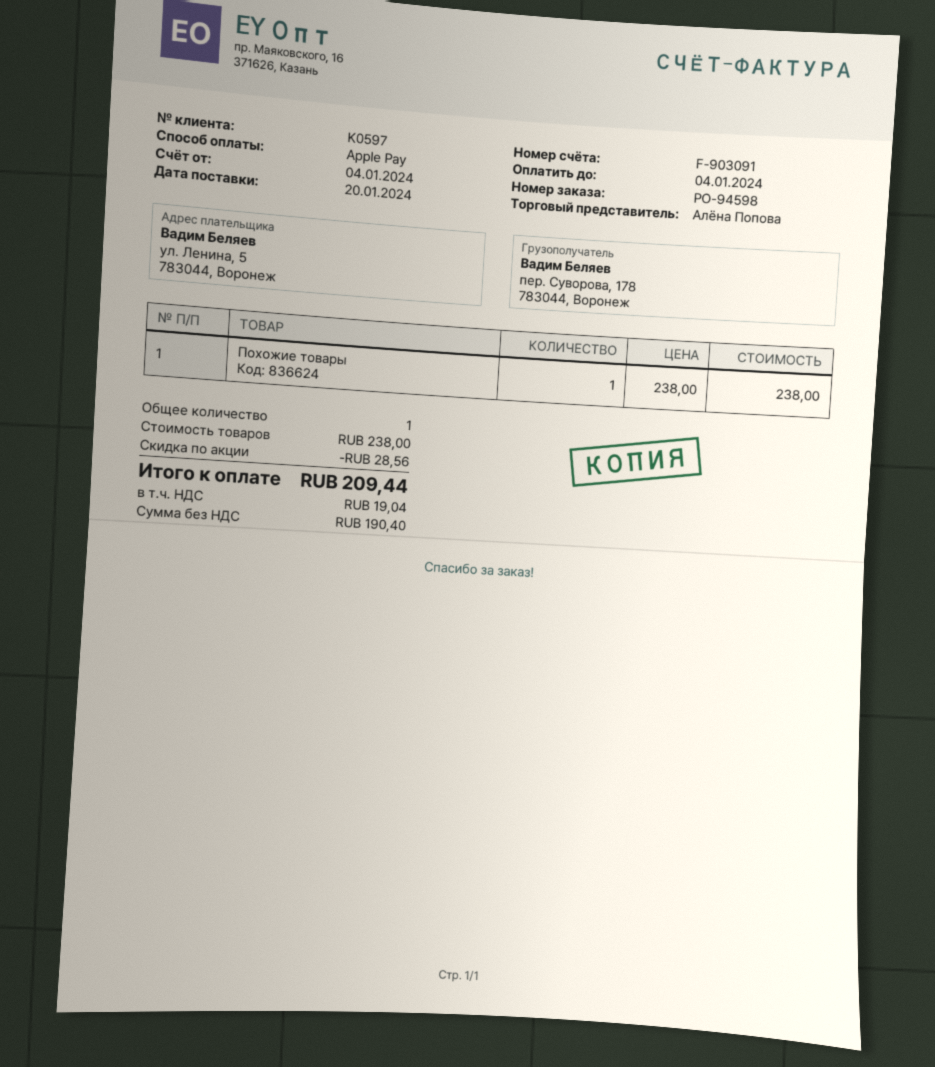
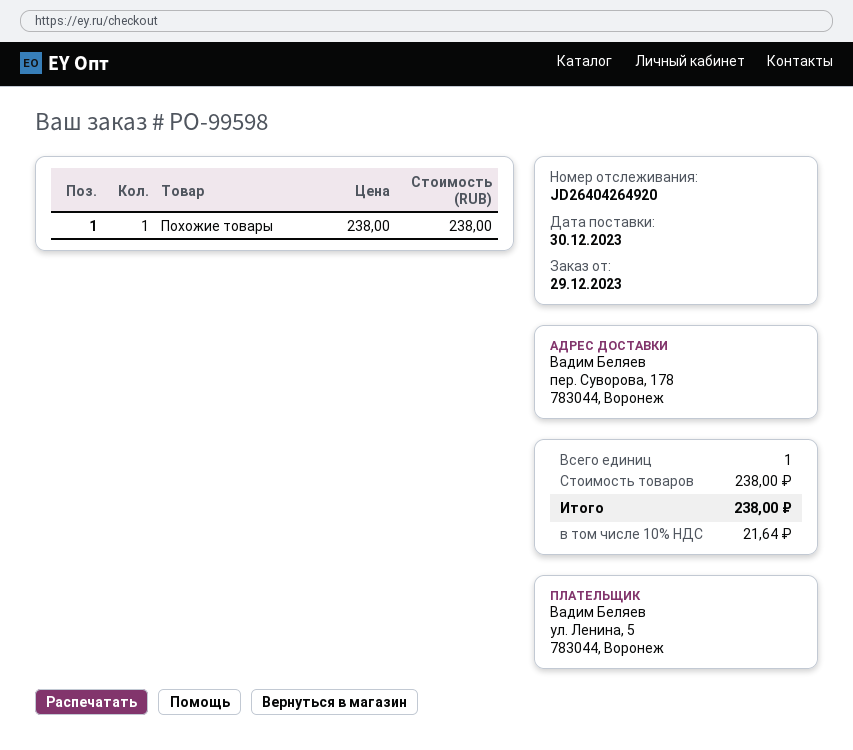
order number: PO-94598 -> PO-99598
delivery date: 2024-01-20 -> 2023-12-30
discount: 28.56 -> none
tax: 19.04 -> 21.64
total: 209.44 -> 238.00

